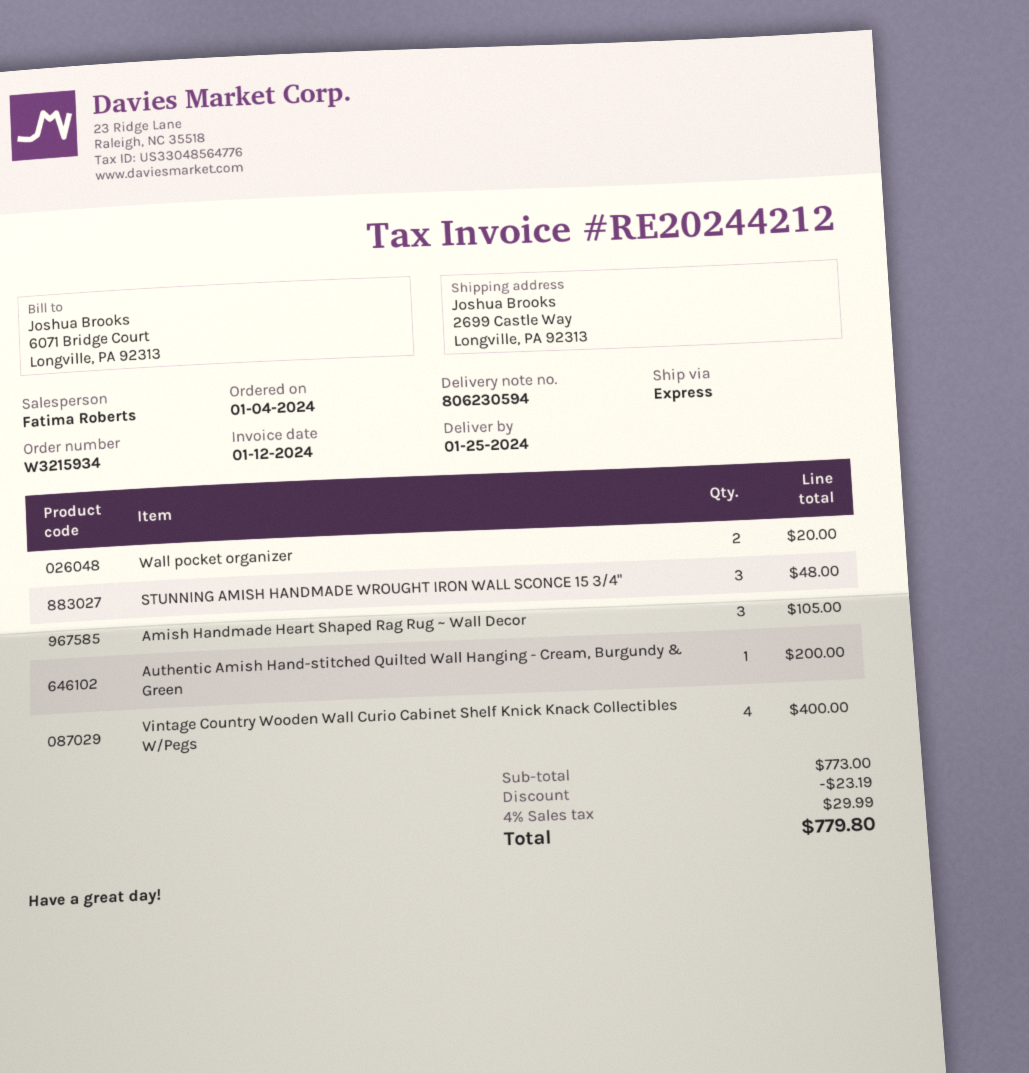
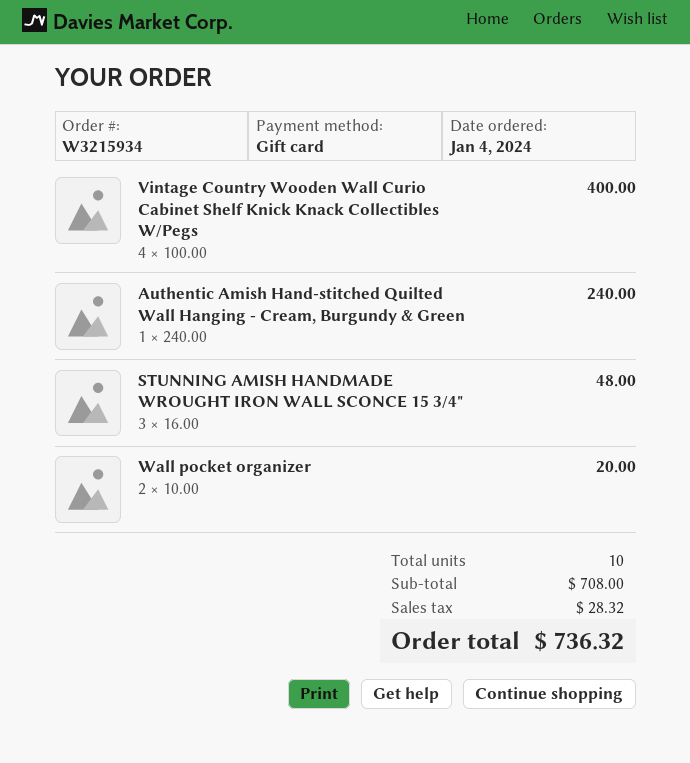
Amish Handmade Heart Shaped Rag Rug ~ Wall Decor: 3 for 105.00 -> none
Authentic Amish Hand-stitched Quilted Wall Hanging - Cream, Burgundy & Green: 1 for 200.00 -> 1 for 240.00
subtotal: 773.00 -> 708.00
discount: 23.19 -> none
tax: 29.99 -> 28.32
total: 779.80 -> 736.32

